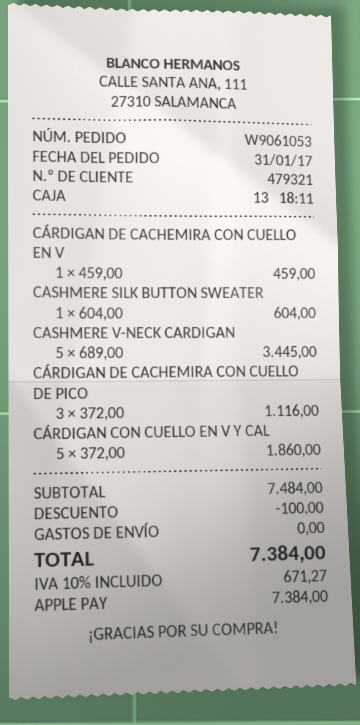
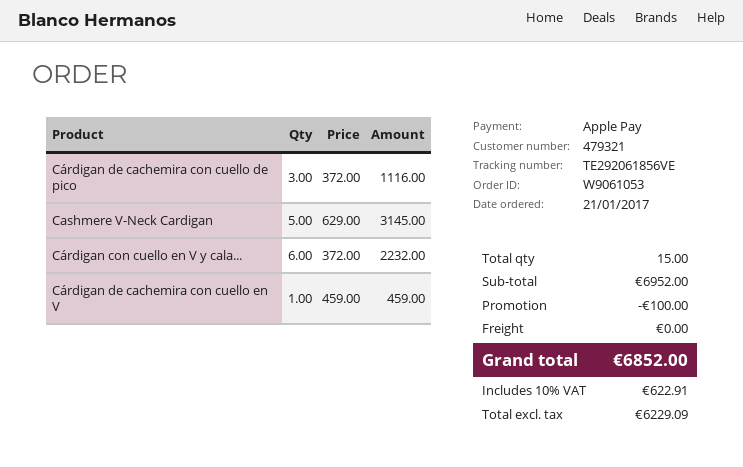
order date: 2017-01-31 -> 2017-01-21
CASHMERE SILK BUTTON SWEATER: 1 x 604.00 = 604.00 -> none
CASHMERE V-NECK CARDIGAN: 5 x 689.00 = 3445.00 -> 5 x 629.00 = 3145.00
CÁRDIGAN CON CUELLO EN V Y CAL: 5 x 372.00 = 1860.00 -> 6 x 372.00 = 2232.00
subtotal: 7484.00 -> 6952.00
tax: 10% = 671.27 -> 10% = 622.91
total: 7384.00 -> 6852.00

